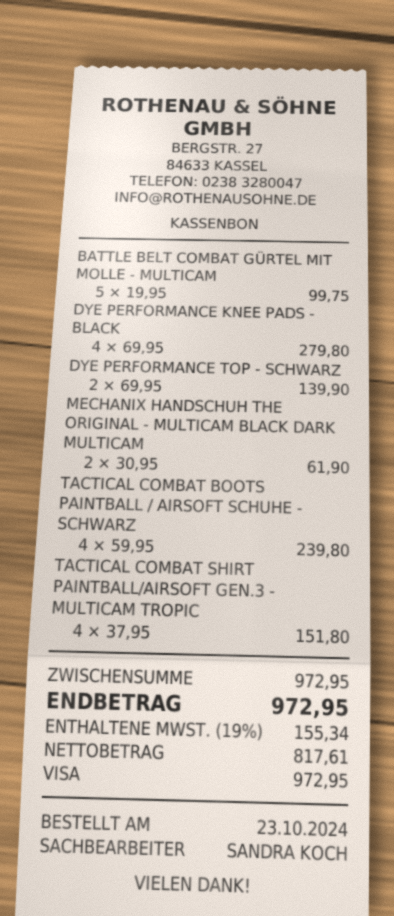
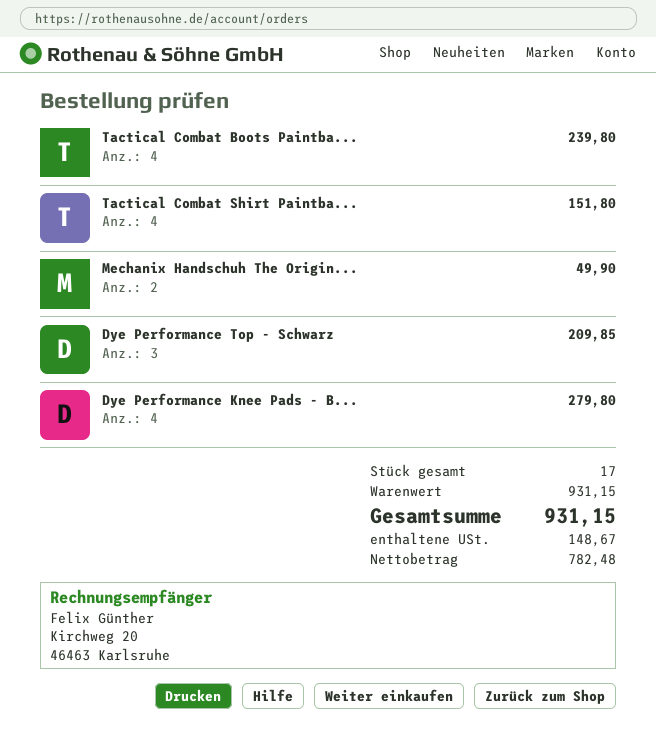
BATTLE BELT COMBAT GÜRTEL MIT MOLLE - MULTICAM: 5 for 99.75 -> none
DYE PERFORMANCE TOP - SCHWARZ: 2 for 139.90 -> 3 for 209.85
MECHANIX HANDSCHUH THE ORIGINAL - MULTICAM BLACK DARK MULTICAM: 2 for 61.90 -> 2 for 49.90
subtotal: 972.95 -> 931.15
net: 817.61 -> 782.48
tax: 155.34 -> 148.67
total: 972.95 -> 931.15

